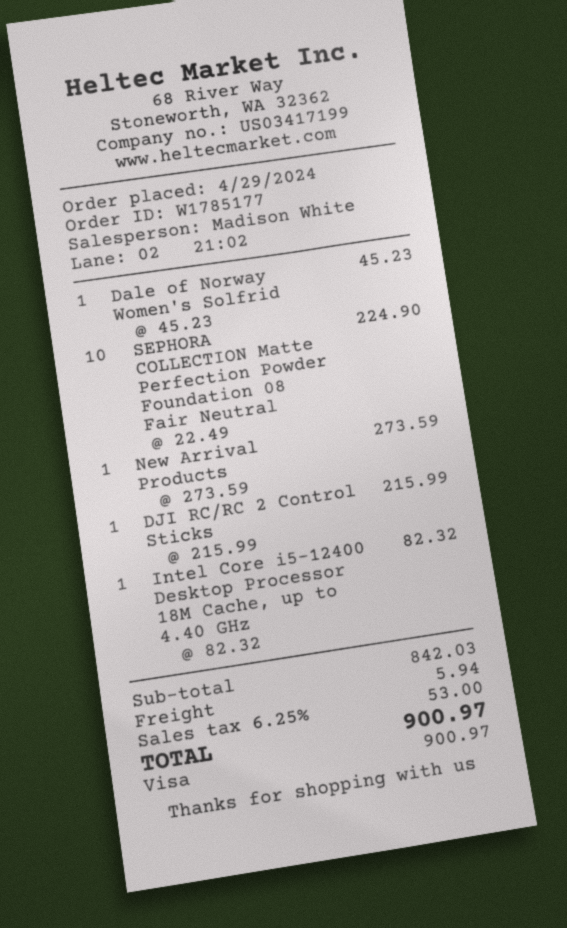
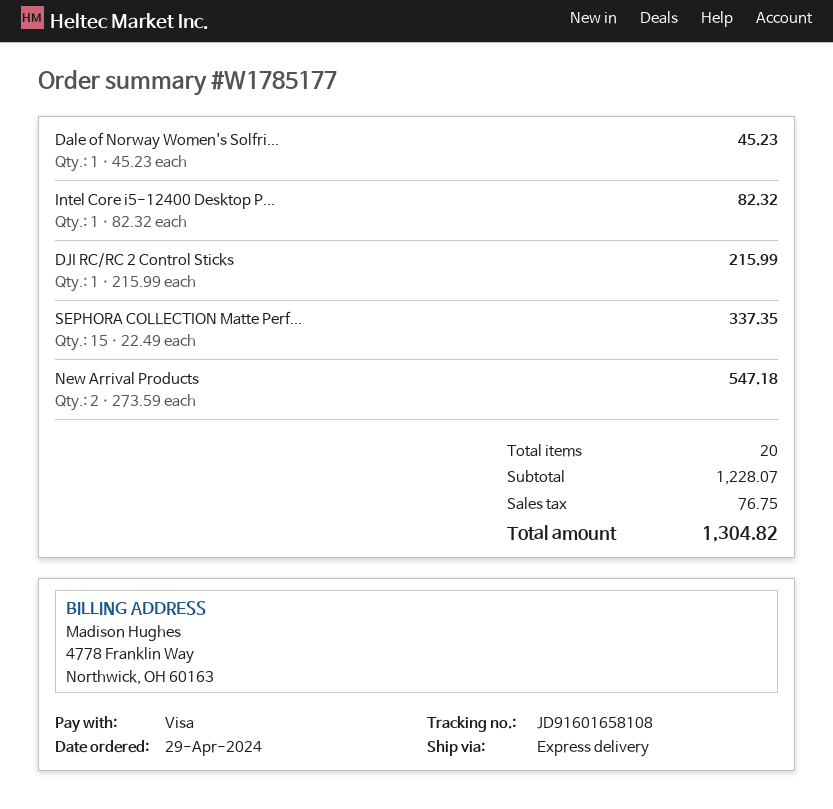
SEPHORA COLLECTION Matte Perfection Powder Foundation 08 Fair Neutral: 10 x 22.49 = 224.90 -> 15 x 22.49 = 337.35
New Arrival Products: 1 x 273.59 = 273.59 -> 2 x 273.59 = 547.18
subtotal: 842.03 -> 1228.07
shipping: 5.94 -> none
tax: 53.00 -> 76.75
total: 900.97 -> 1304.82

